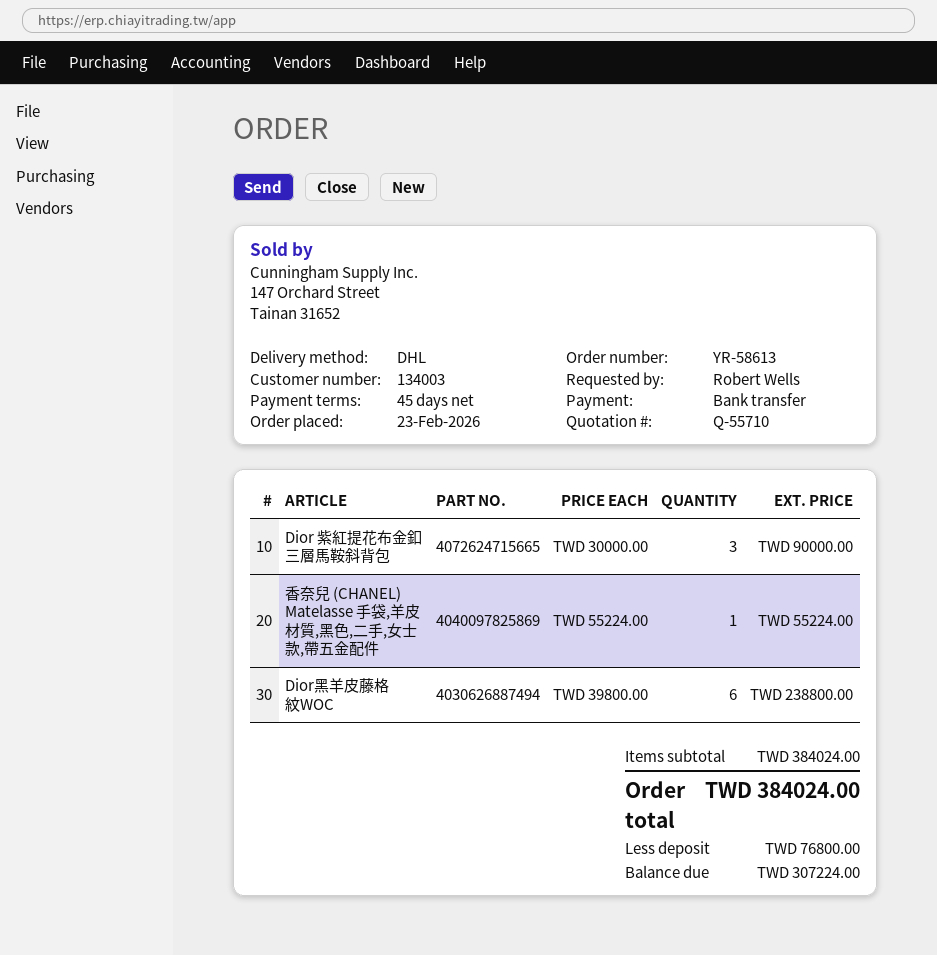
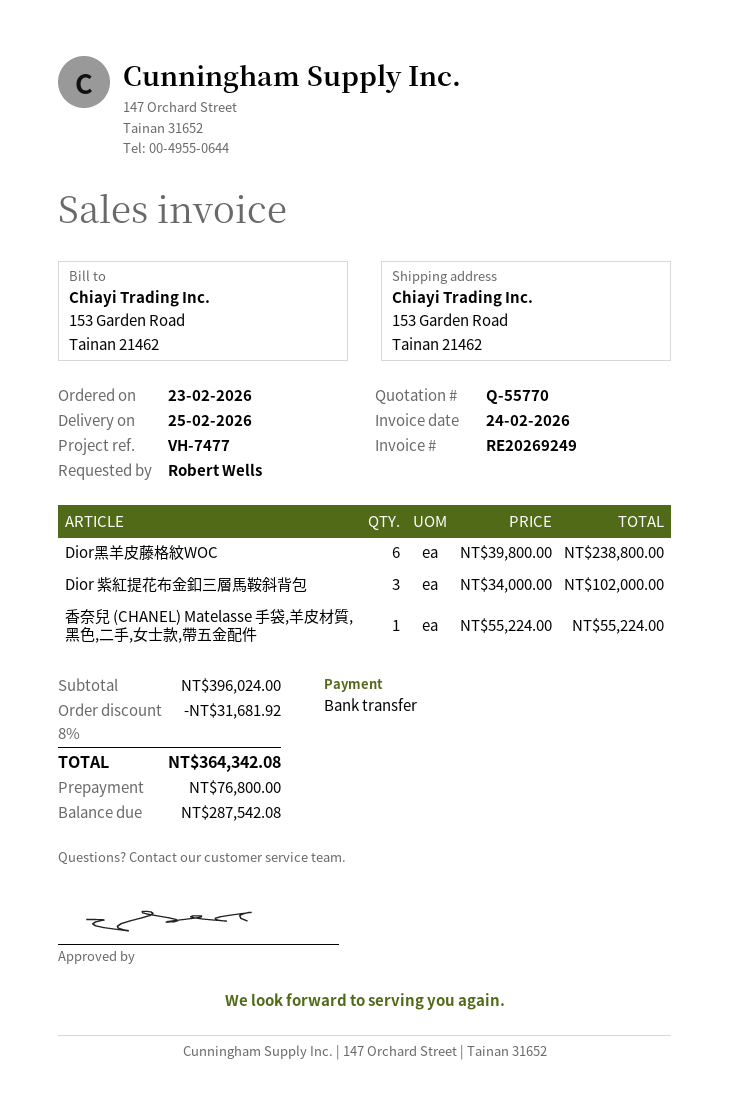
quote number: Q-55710 -> Q-55770
Dior 紫紅提花布金釦三層馬鞍斜背包: 3 x 30000.00 = 90000.00 -> 3 x 34000.00 = 102000.00
subtotal: 384024.00 -> 396024.00
discount: none -> 8% = 31681.92
total: 384024.00 -> 364342.08
balance: 307224.00 -> 287542.08

